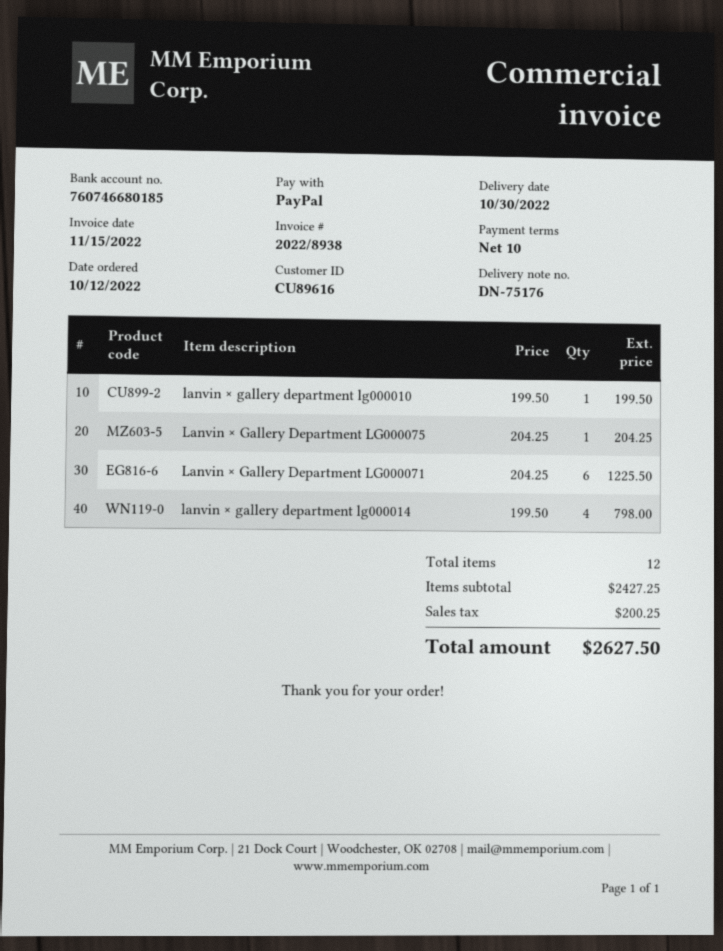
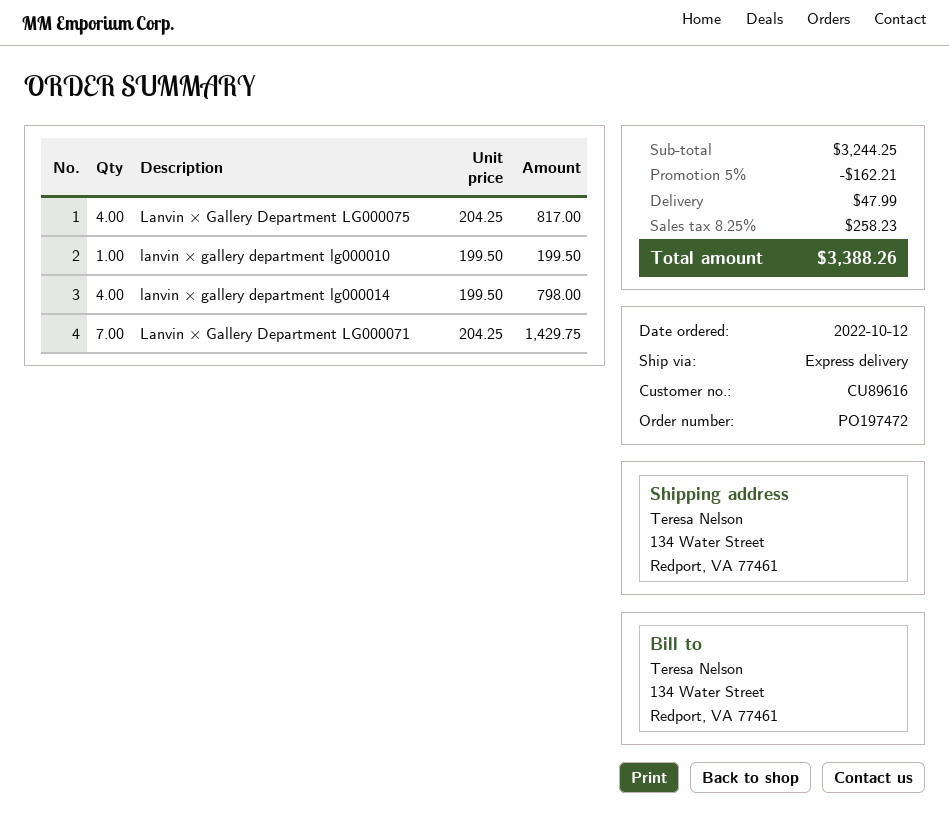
Lanvin × Gallery Department LG000075: 1 x 204.25 = 204.25 -> 4 x 204.25 = 817.00
Lanvin × Gallery Department LG000071: 6 x 204.25 = 1225.50 -> 7 x 204.25 = 1429.75
subtotal: 2427.25 -> 3244.25
discount: none -> 5% = 162.21
shipping: none -> 47.99
tax: 200.25 -> 258.23
total: 2627.50 -> 3388.26

